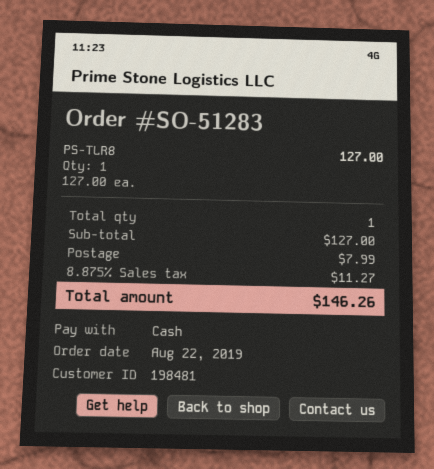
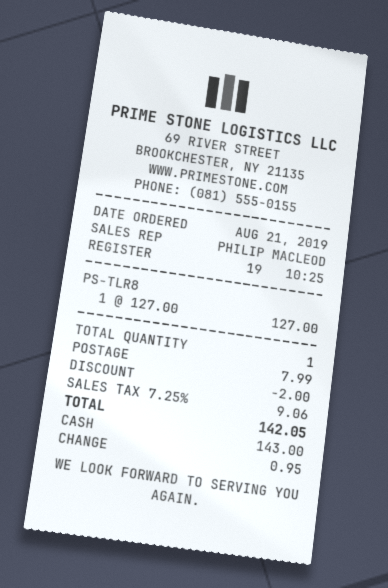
order date: 2019-08-22 -> 2019-08-21
discount: none -> 2.00
tax: 8.875% = 11.27 -> 7.25% = 9.06
total: 146.26 -> 142.05

